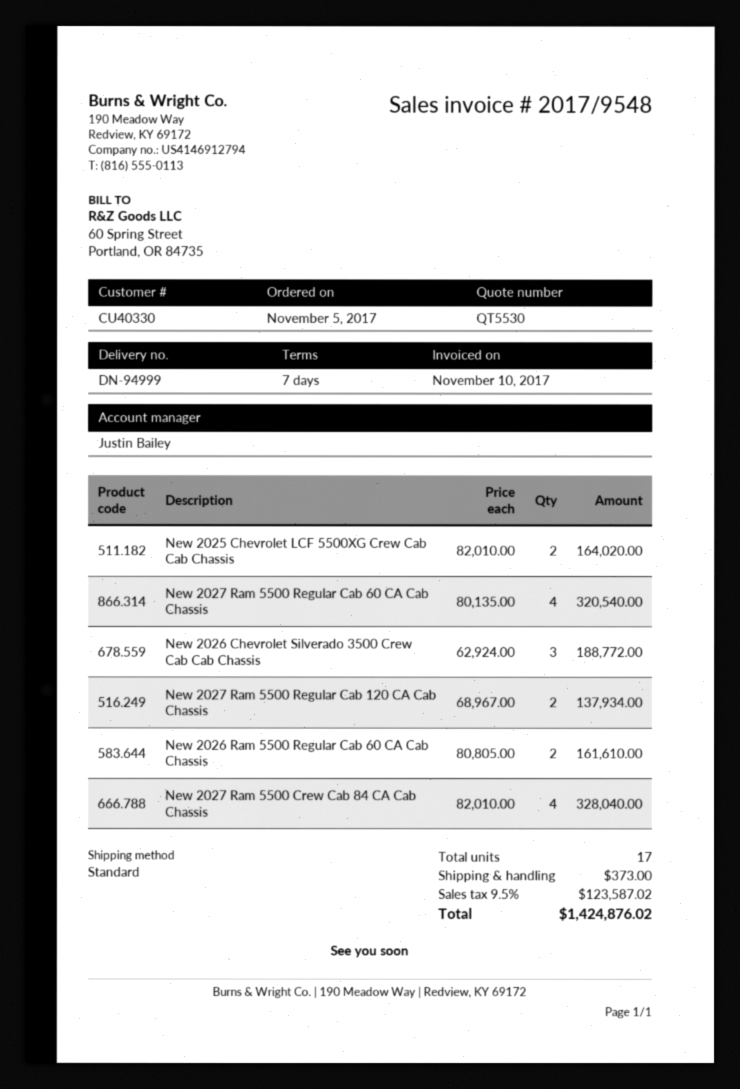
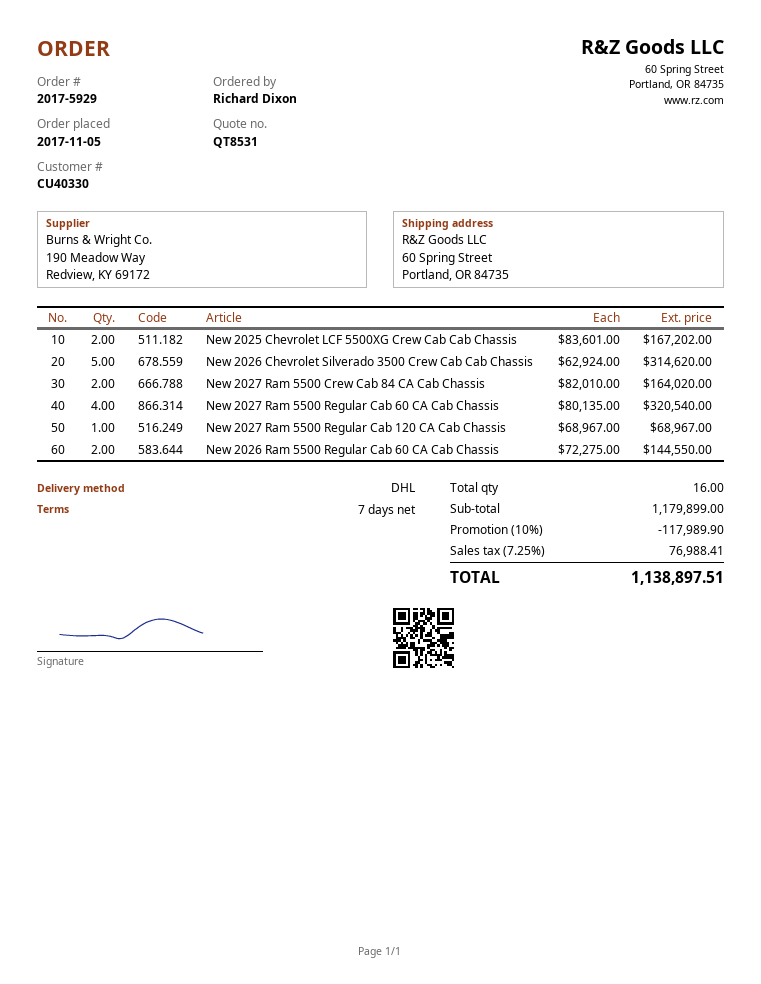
quote number: QT5530 -> QT8531
shipping method: standard -> DHL
New 2025 Chevrolet LCF 5500XG Crew Cab Cab Chassis: 2 x 82010.00 = 164020.00 -> 2 x 83601.00 = 167202.00
New 2026 Chevrolet Silverado 3500 Crew Cab Cab Chassis: 3 x 62924.00 = 188772.00 -> 5 x 62924.00 = 314620.00
New 2027 Ram 5500 Regular Cab 120 CA Cab Chassis: 2 x 68967.00 = 137934.00 -> 1 x 68967.00 = 68967.00
New 2026 Ram 5500 Regular Cab 60 CA Cab Chassis: 2 x 80805.00 = 161610.00 -> 2 x 72275.00 = 144550.00
New 2027 Ram 5500 Crew Cab 84 CA Cab Chassis: 4 x 82010.00 = 328040.00 -> 2 x 82010.00 = 164020.00
total quantity: 17 -> 16
discount: none -> 10% = 117989.90
shipping: 373.00 -> none
tax: 9.5% = 123587.02 -> 7.25% = 76988.41
total: 1424876.02 -> 1138897.51

